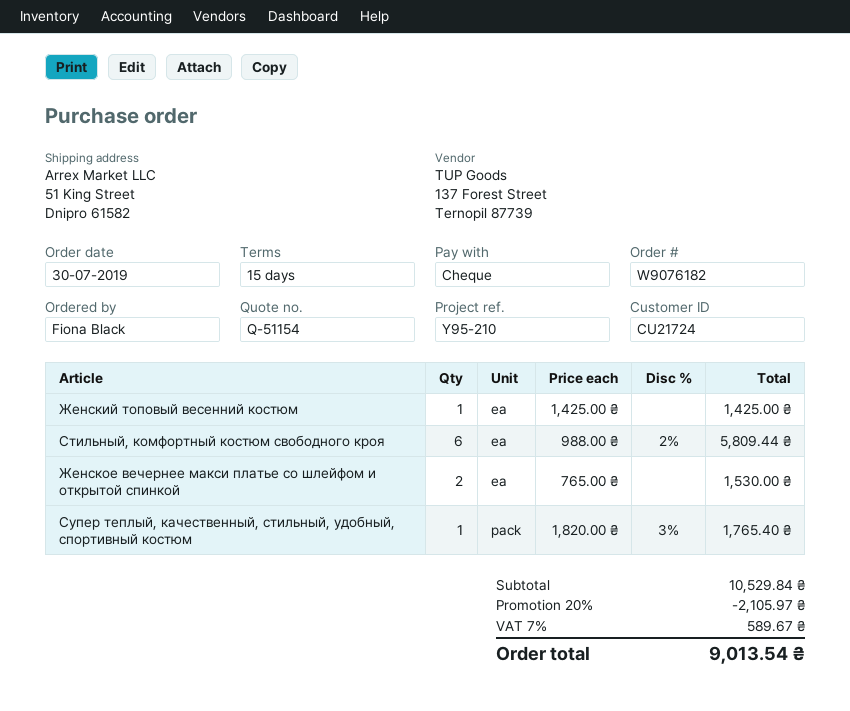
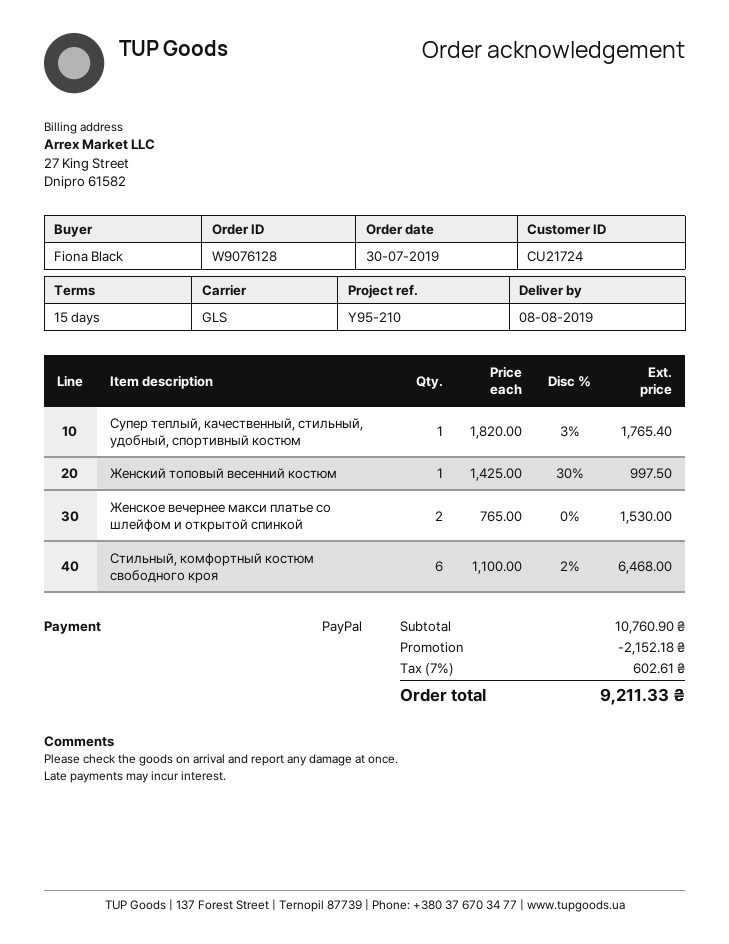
order number: W9076182 -> W9076128
payment method: cheque -> PayPal
Женский топовый весенний костюм: 1 x 1425.00 = 1425.00 -> 1 x 1425.00 - 30% = 997.50
Стильный, комфортный костюм свободного кроя: 6 x 988.00 - 2% = 5809.44 -> 6 x 1100.00 - 2% = 6468.00
subtotal: 10529.84 -> 10760.90
discount: 2105.97 -> 2152.18
tax: 7% = 589.67 -> 7% = 602.61
total: 9013.54 -> 9211.33

